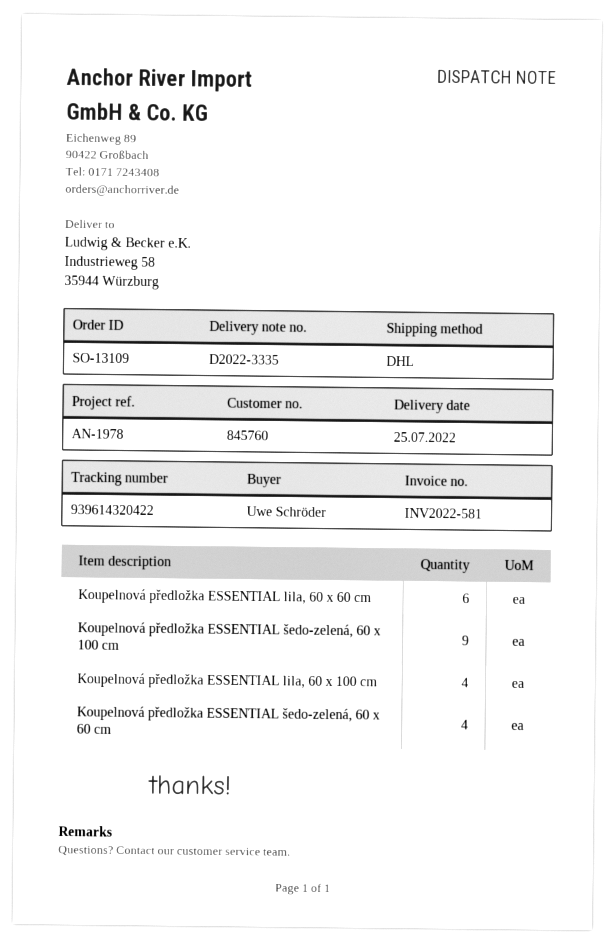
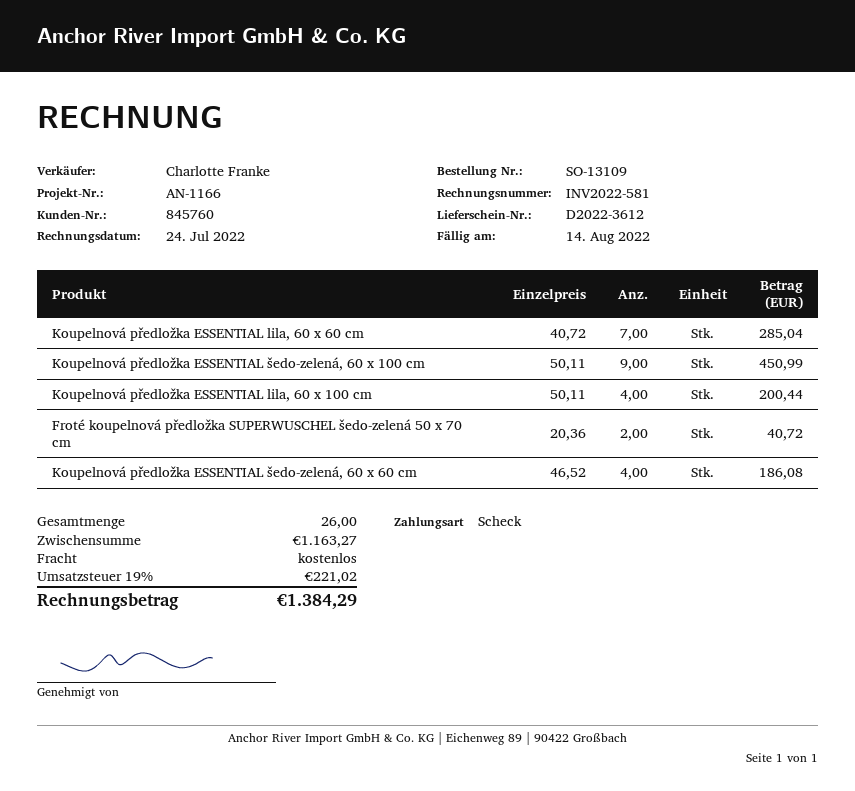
delivery note number: D2022-3335 -> D2022-3612
reference: AN-1978 -> AN-1166
Koupelnová předložka ESSENTIAL lila, 60 x 60 cm: 6 -> 7
Froté koupelnová předložka SUPERWUSCHEL šedo-zelená 50 x 70 cm: none -> 2

